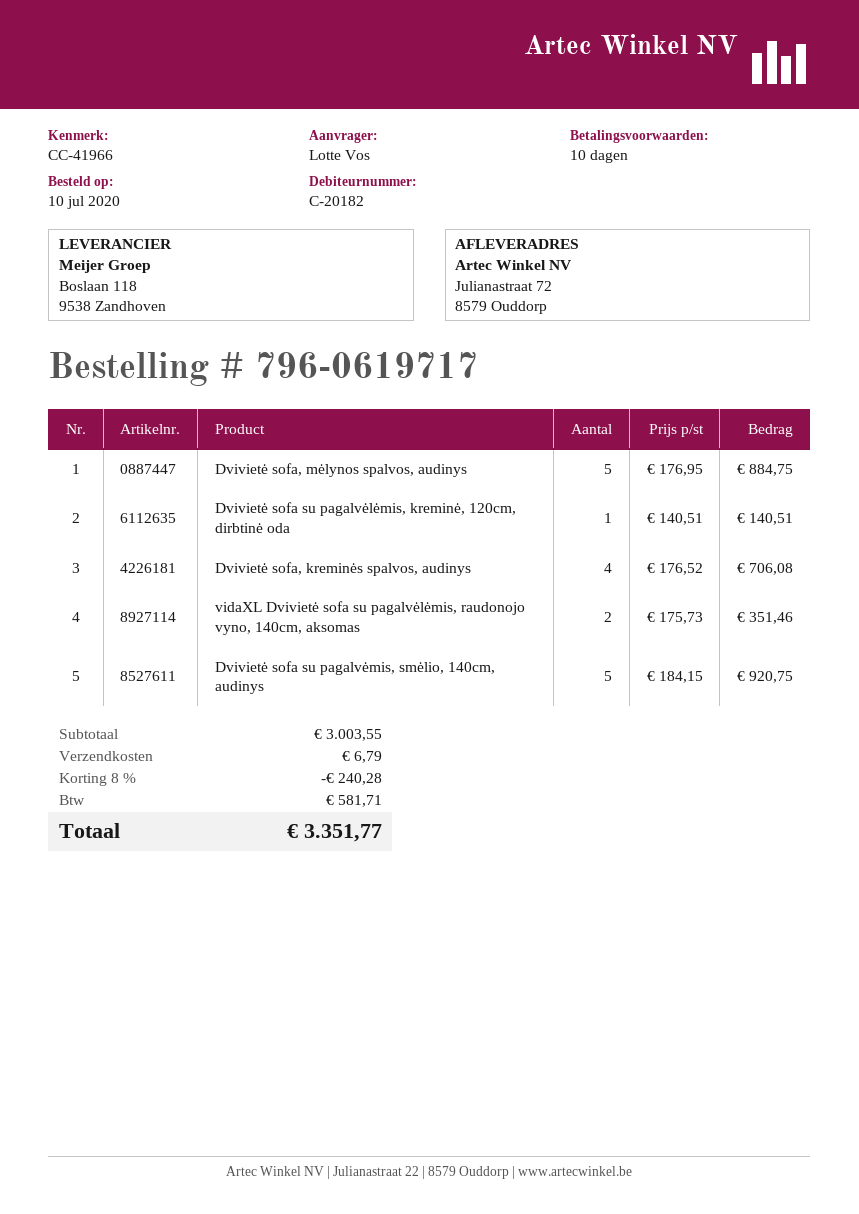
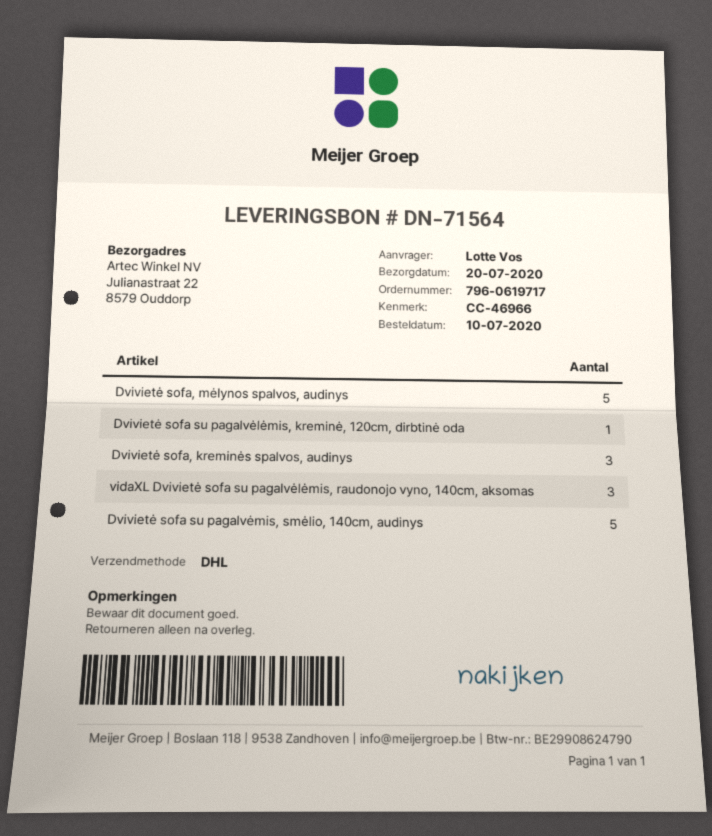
reference: CC-41966 -> CC-46966
ship to: Julianastraat 72, 8579 Ouddorp -> Julianastraat 22, 8579 Ouddorp
Dvivietė sofa, kreminės spalvos, audinys: 4 -> 3
vidaXL Dvivietė sofa su pagalvėlėmis, raudonojo vyno, 140cm, aksomas: 2 -> 3

